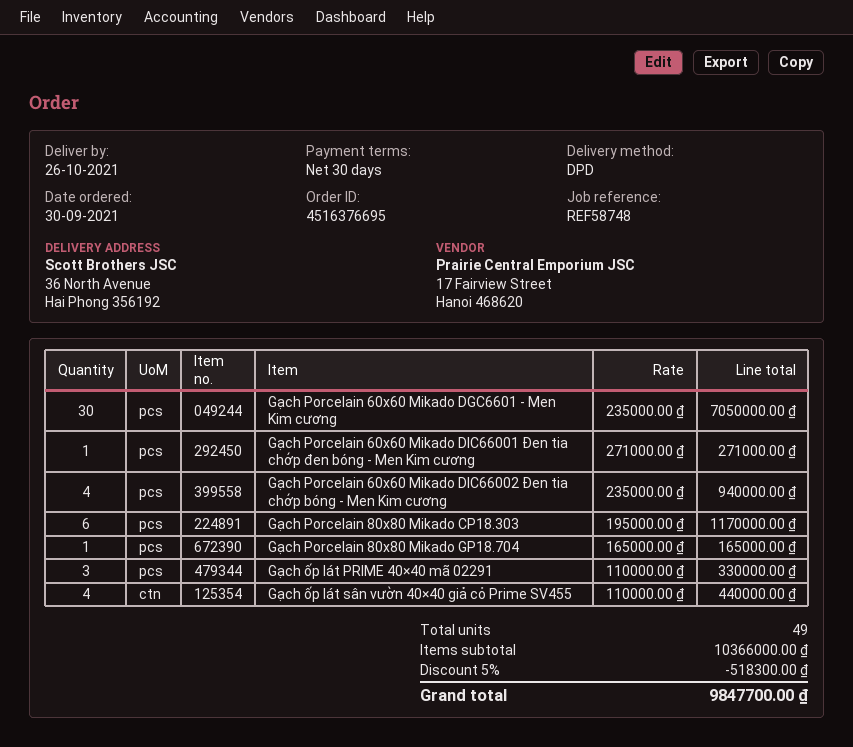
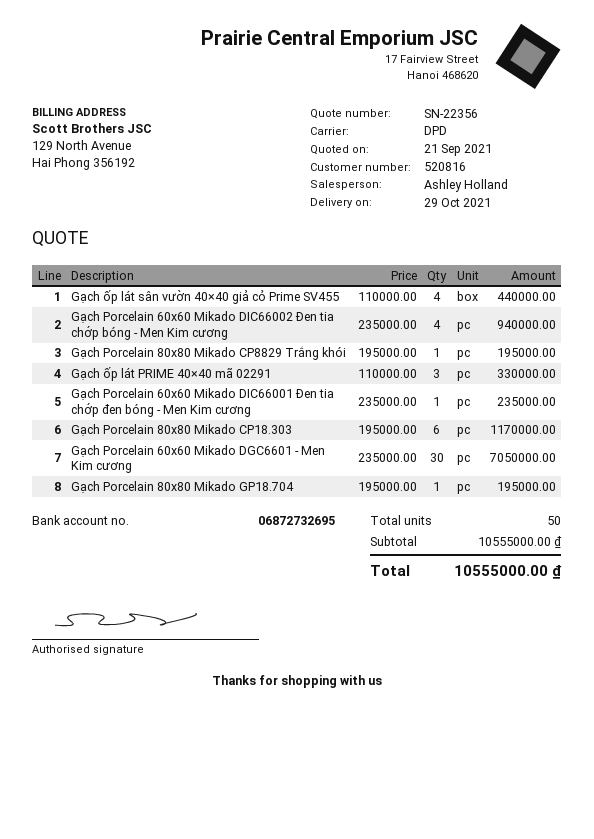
delivery date: 2021-10-26 -> 2021-10-29
Gạch Porcelain 60x60 Mikado DIC66001 Đen tia chớp đen bóng - Men Kim cương: 1 x 271000.00 = 271000.00 -> 1 x 235000.00 = 235000.00
Gạch Porcelain 80x80 Mikado GP18.704: 1 x 165000.00 = 165000.00 -> 1 x 195000.00 = 195000.00
Gạch Porcelain 80x80 Mikado CP8829 Trắng khói: none -> 1 x 195000.00 = 195000.00
total quantity: 49 -> 50
subtotal: 10366000.00 -> 10555000.00
discount: 5% = 518300.00 -> none
total: 9847700.00 -> 10555000.00

